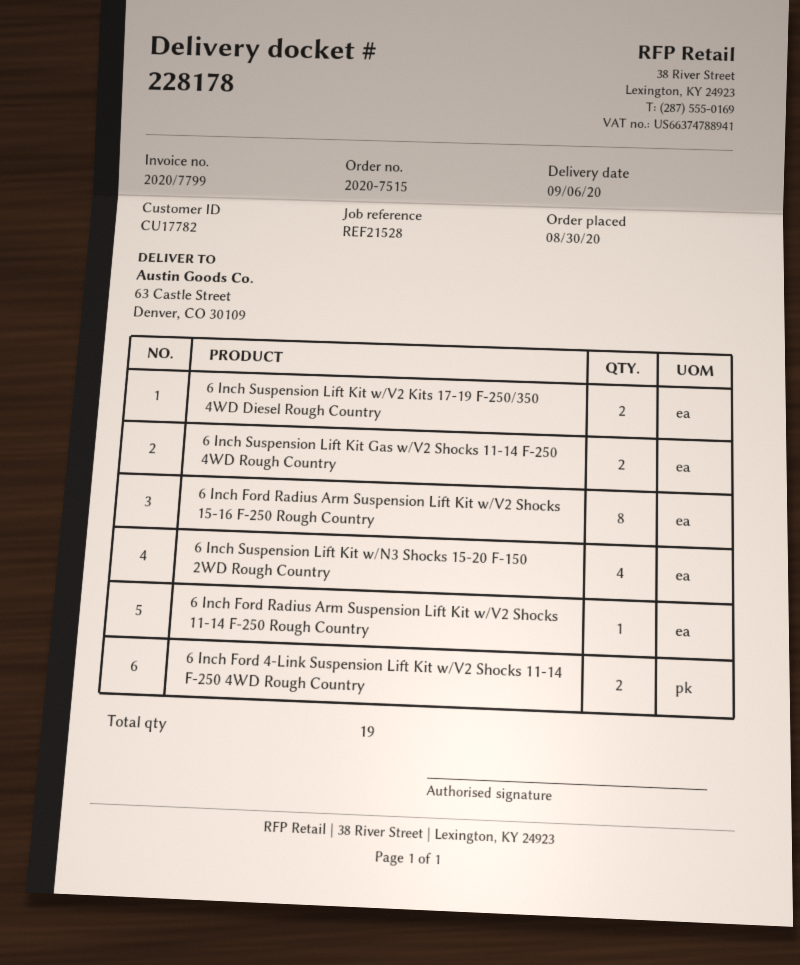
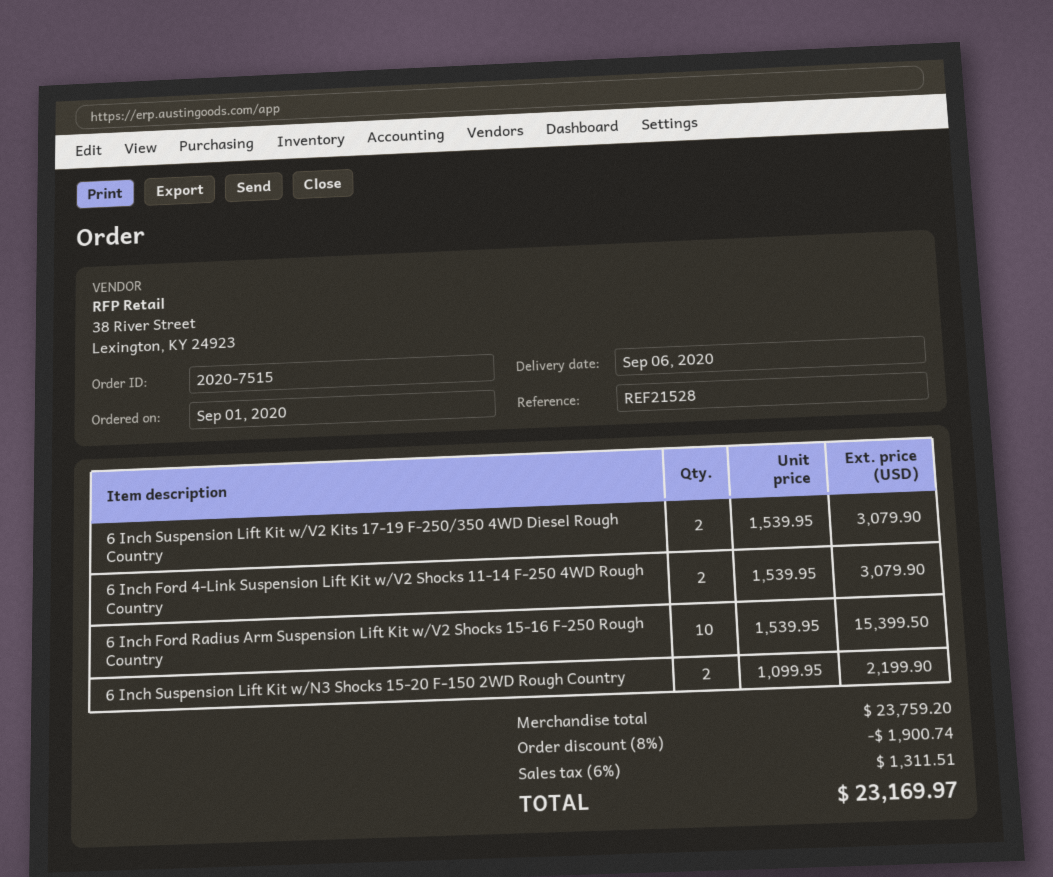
order date: 2020-08-30 -> 2020-09-01
6 Inch Suspension Lift Kit Gas w/V2 Shocks 11-14 F-250 4WD Rough Country: 2 -> none
6 Inch Ford Radius Arm Suspension Lift Kit w/V2 Shocks 15-16 F-250 Rough Country: 8 -> 10
6 Inch Suspension Lift Kit w/N3 Shocks 15-20 F-150 2WD Rough Country: 4 -> 2
6 Inch Ford Radius Arm Suspension Lift Kit w/V2 Shocks 11-14 F-250 Rough Country: 1 -> none

